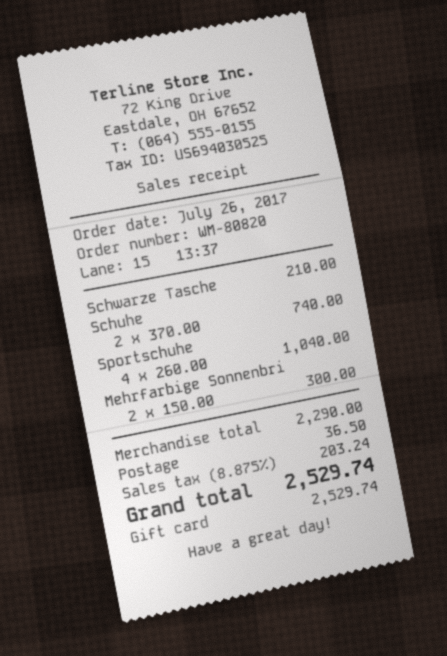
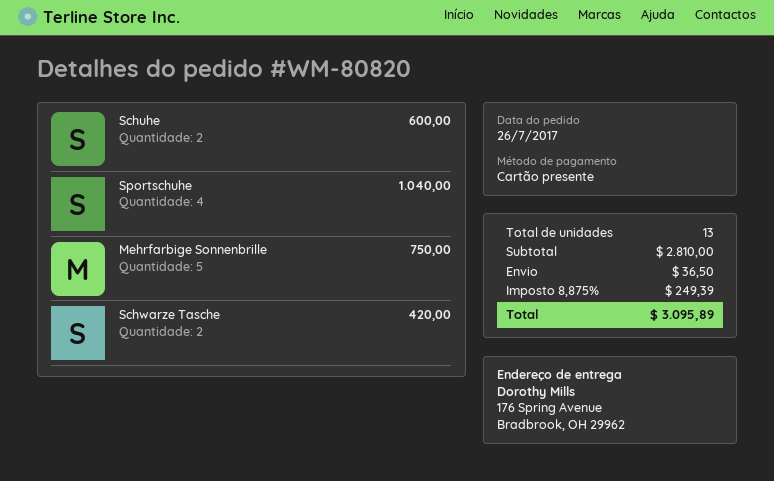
Schwarze Tasche: 1 for 210.00 -> 2 for 420.00
Schuhe: 2 for 740.00 -> 2 for 600.00
Mehrfarbige Sonnenbri: 2 for 300.00 -> 5 for 750.00
subtotal: 2290.00 -> 2810.00
tax: 8.875% = 203.24 -> 8.875% = 249.39
total: 2529.74 -> 3095.89

